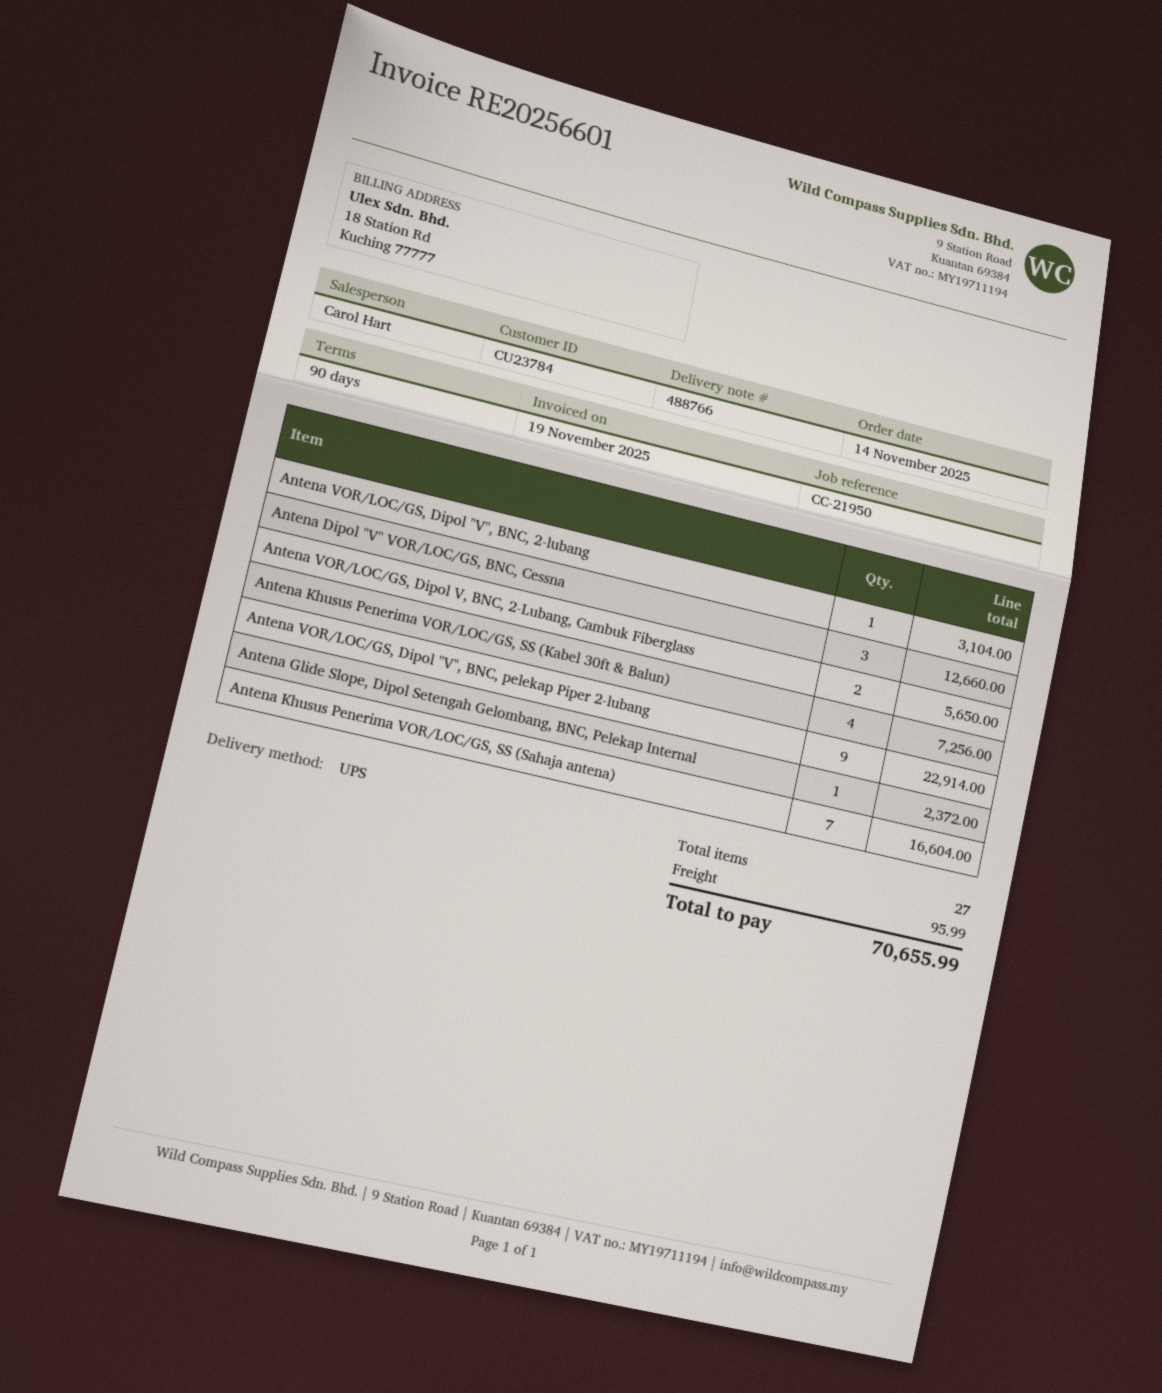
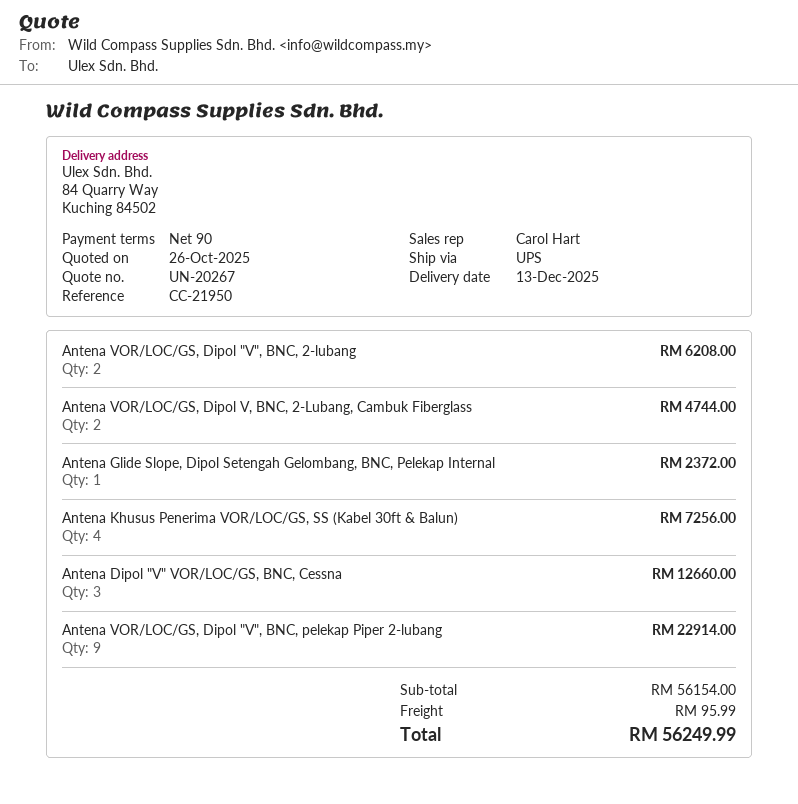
Antena VOR/LOC/GS, Dipol "V", BNC, 2-lubang: 1 for 3104.00 -> 2 for 6208.00
Antena VOR/LOC/GS, Dipol V, BNC, 2-Lubang, Cambuk Fiberglass: 2 for 5650.00 -> 2 for 4744.00
Antena Khusus Penerima VOR/LOC/GS, SS (Sahaja antena): 7 for 16604.00 -> none
total: 70655.99 -> 56249.99

